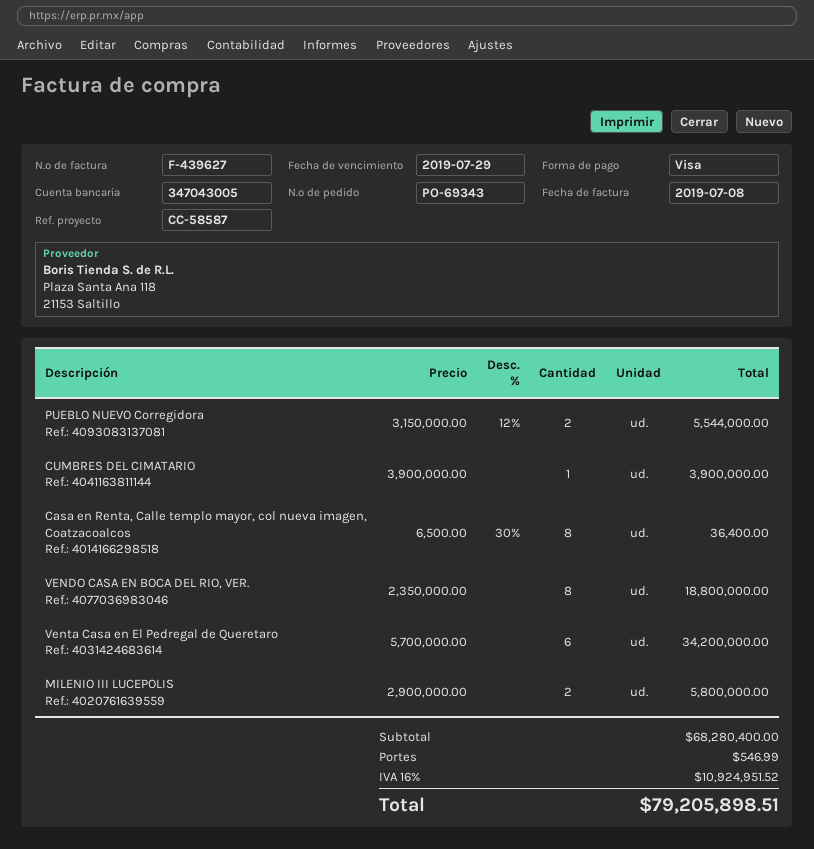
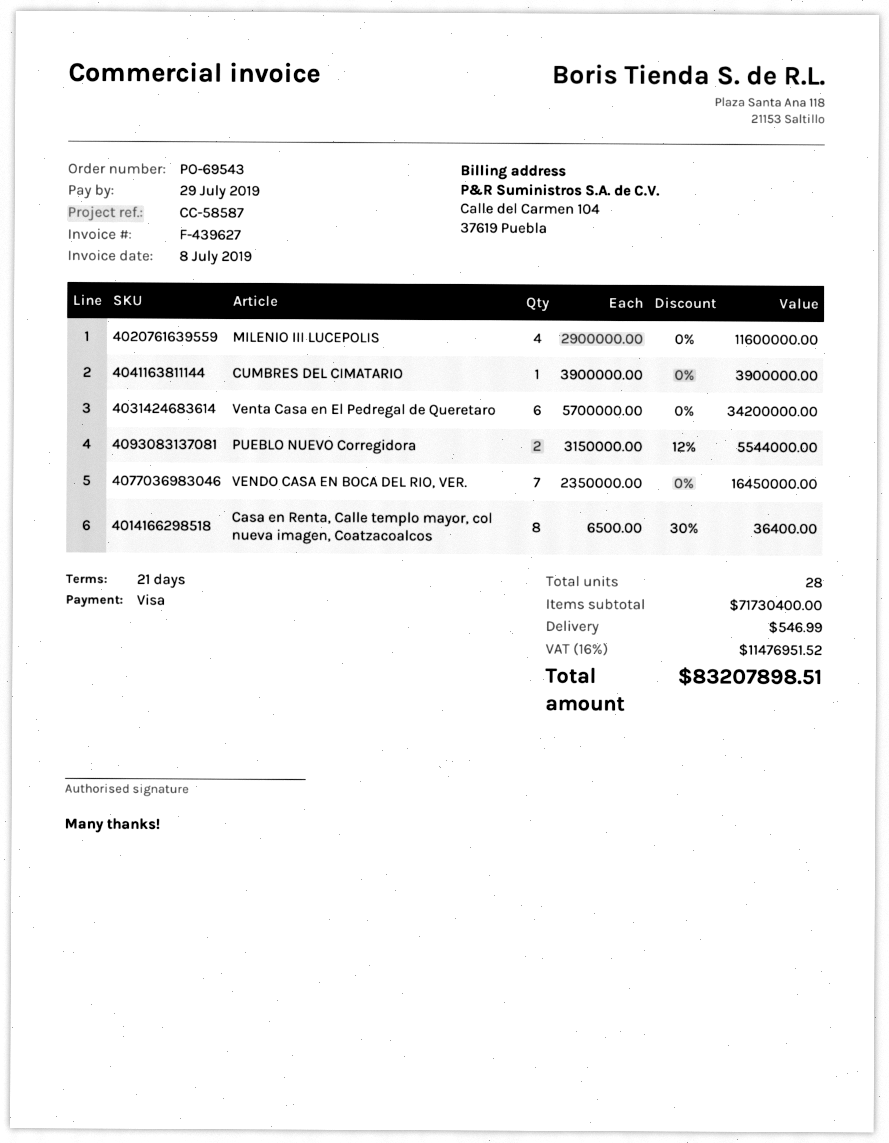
order number: PO-69343 -> PO-69543
VENDO CASA EN BOCA DEL RIO, VER.: 8 x 2350000.00 = 18800000.00 -> 7 x 2350000.00 = 16450000.00
MILENIO III LUCEPOLIS: 2 x 2900000.00 = 5800000.00 -> 4 x 2900000.00 = 11600000.00
subtotal: 68280400.00 -> 71730400.00
tax: 16% = 10924951.52 -> 16% = 11476951.52
total: 79205898.51 -> 83207898.51

